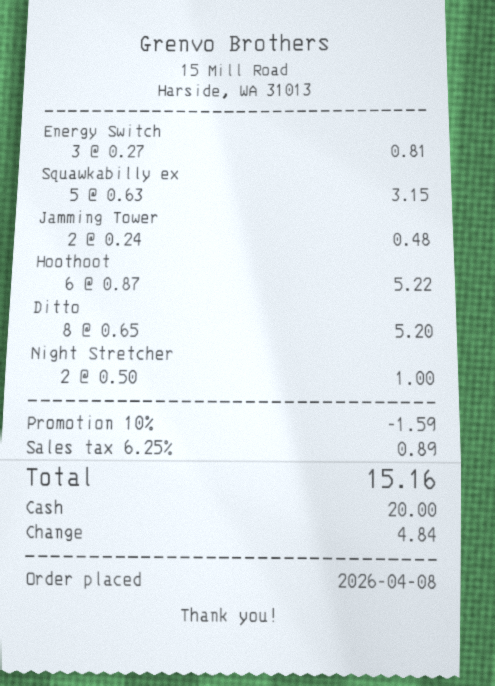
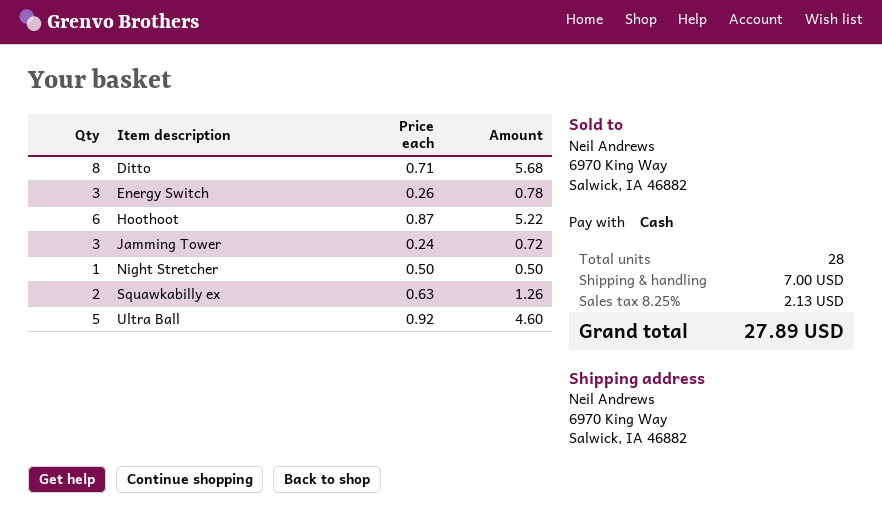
Energy Switch: 3 x 0.27 = 0.81 -> 3 x 0.26 = 0.78
Squawkabilly ex: 5 x 0.63 = 3.15 -> 2 x 0.63 = 1.26
Jamming Tower: 2 x 0.24 = 0.48 -> 3 x 0.24 = 0.72
Ditto: 8 x 0.65 = 5.20 -> 8 x 0.71 = 5.68
Night Stretcher: 2 x 0.50 = 1.00 -> 1 x 0.50 = 0.50
Ultra Ball: none -> 5 x 0.92 = 4.60
discount: 10% = 1.59 -> none
shipping: none -> 7.00
tax: 6.25% = 0.89 -> 8.25% = 2.13
total: 15.16 -> 27.89

